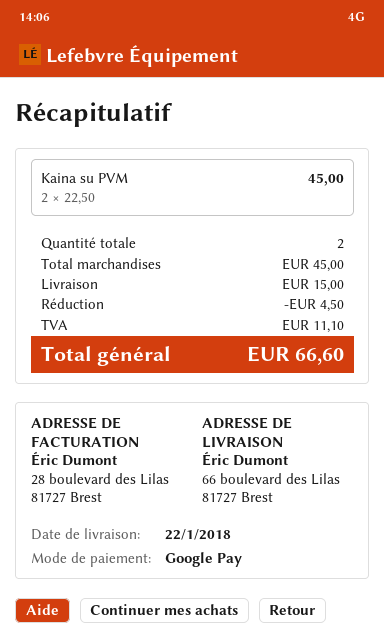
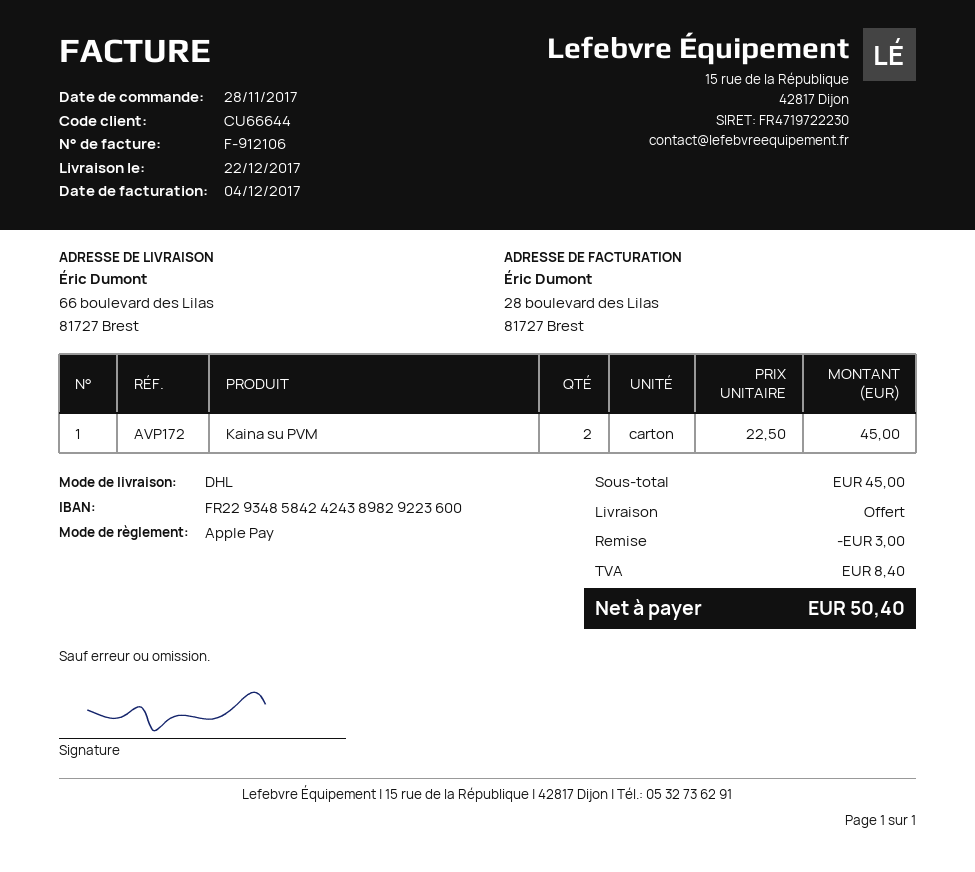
delivery date: 2018-01-22 -> 2017-12-22
payment method: Google Pay -> Apple Pay
discount: 4.50 -> 3.00
shipping: 15.00 -> 0.00
tax: 11.10 -> 8.40
total: 66.60 -> 50.40

